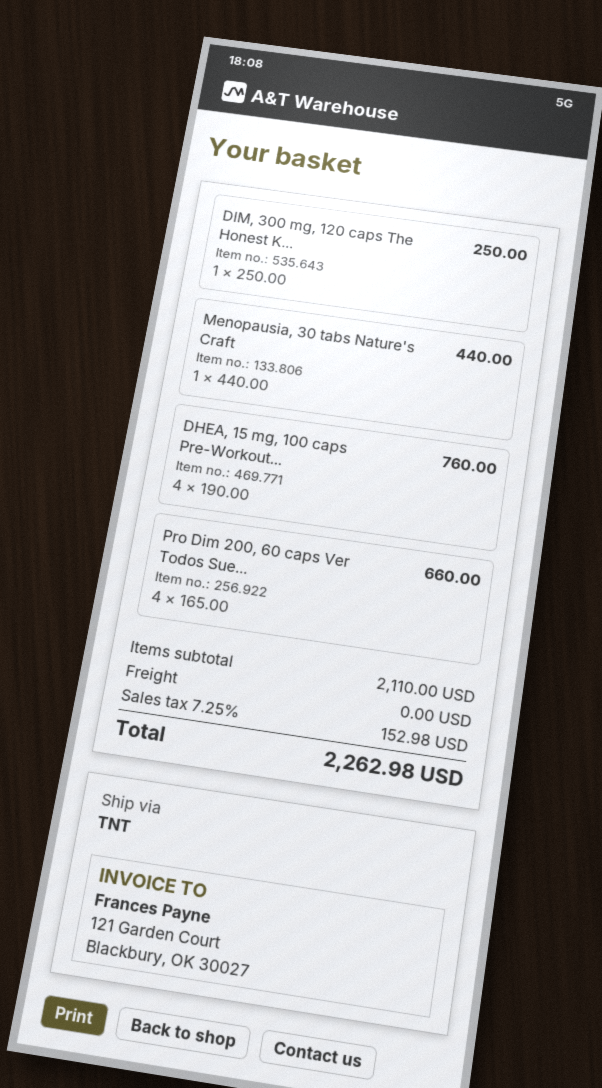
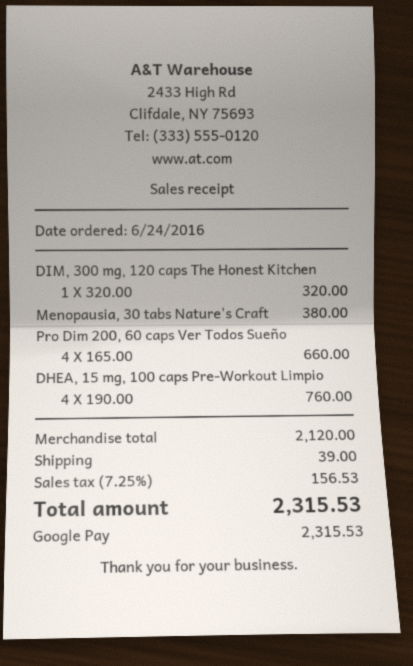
DIM, 300 mg, 120 caps The Honest K...: 1 x 250.00 = 250.00 -> 1 x 320.00 = 320.00
Menopausia, 30 tabs Nature's Craft: 1 x 440.00 = 440.00 -> 1 x 380.00 = 380.00
subtotal: 2110.00 -> 2120.00
shipping: 0.00 -> 39.00
tax: 7.25% = 152.98 -> 7.25% = 156.53
total: 2262.98 -> 2315.53

